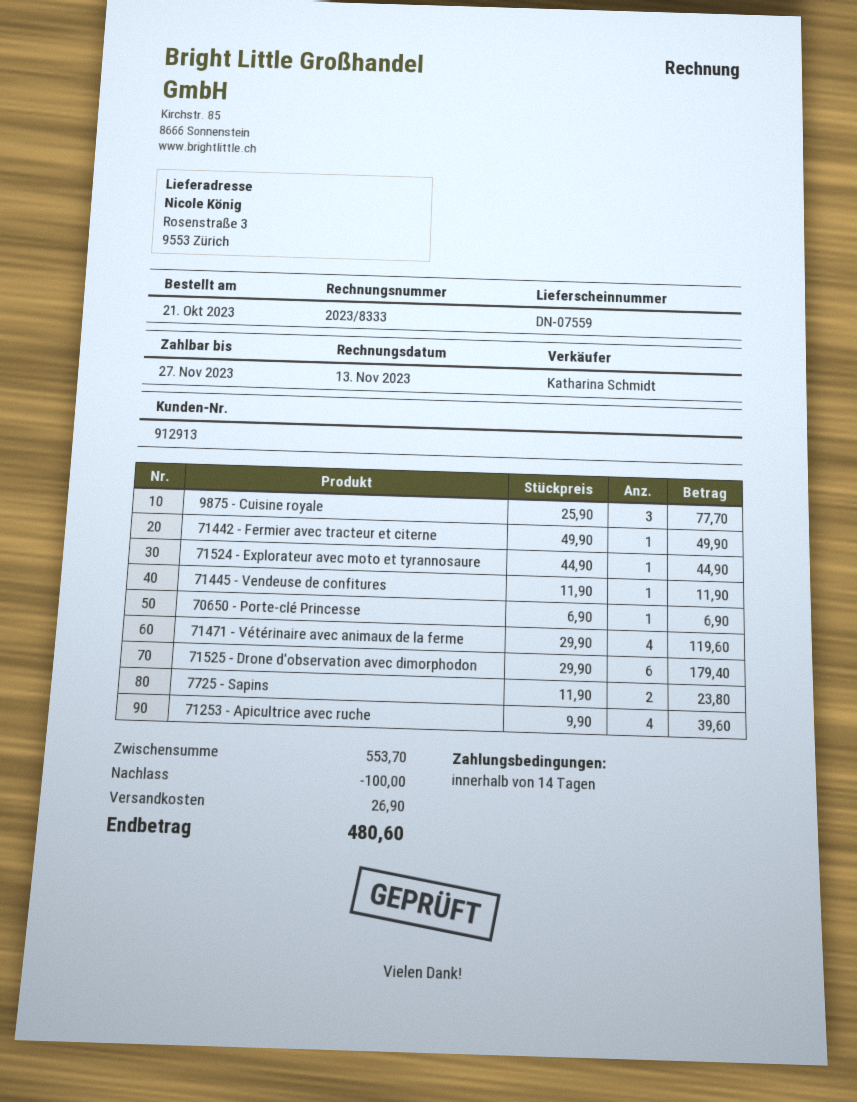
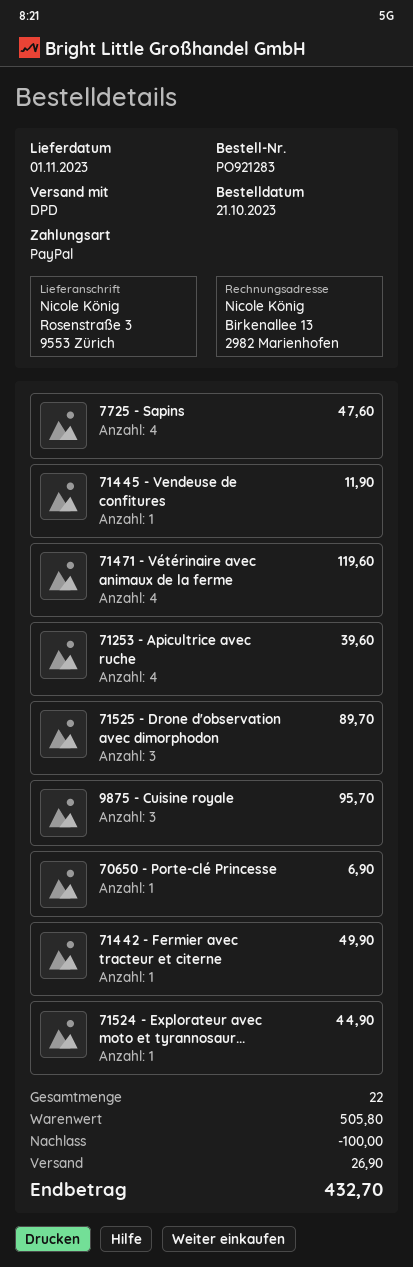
9875 - Cuisine royale: 3 for 77.70 -> 3 for 95.70
71525 - Drone d'observation avec dimorphodon: 6 for 179.40 -> 3 for 89.70
7725 - Sapins: 2 for 23.80 -> 4 for 47.60
subtotal: 553.70 -> 505.80
total: 480.60 -> 432.70

